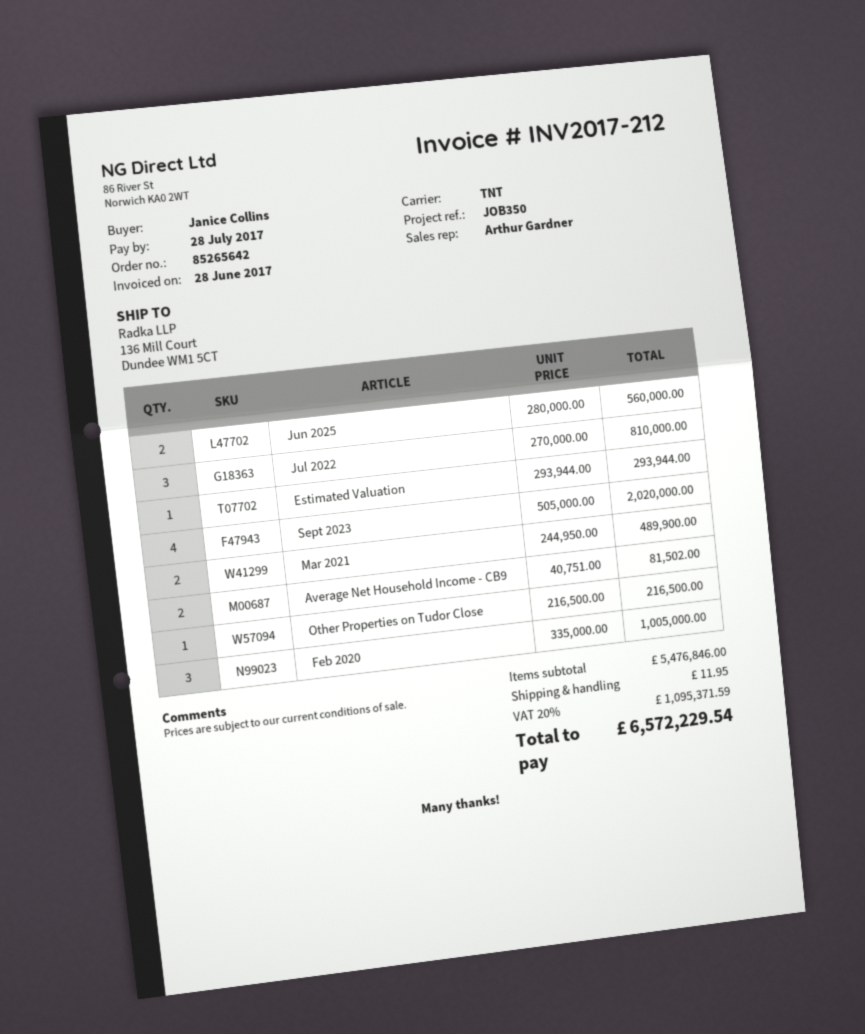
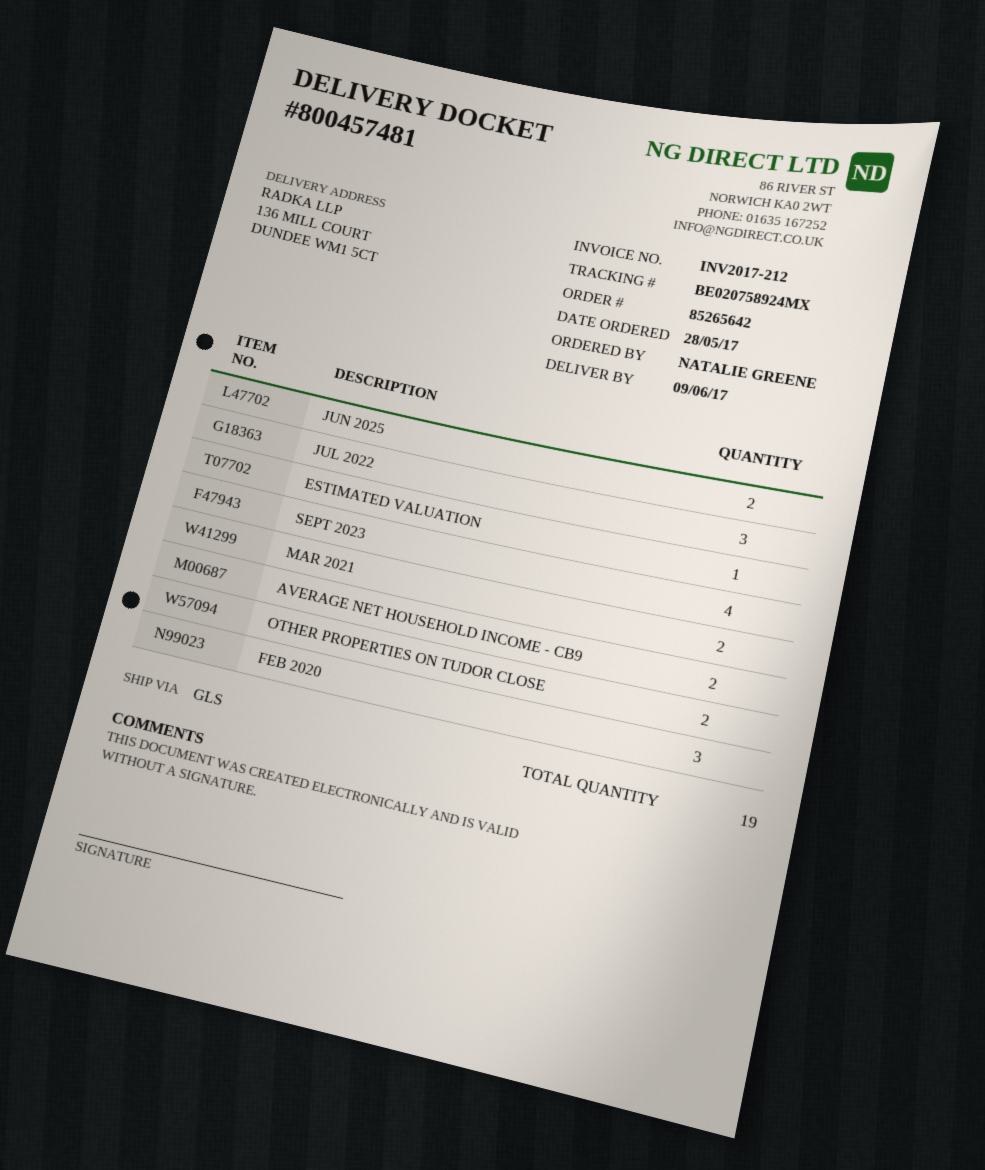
ordered by: Janice Collins -> NATALIE GREENE
shipping method: TNT -> GLS
Other Properties on Tudor Close: 1 -> 2

